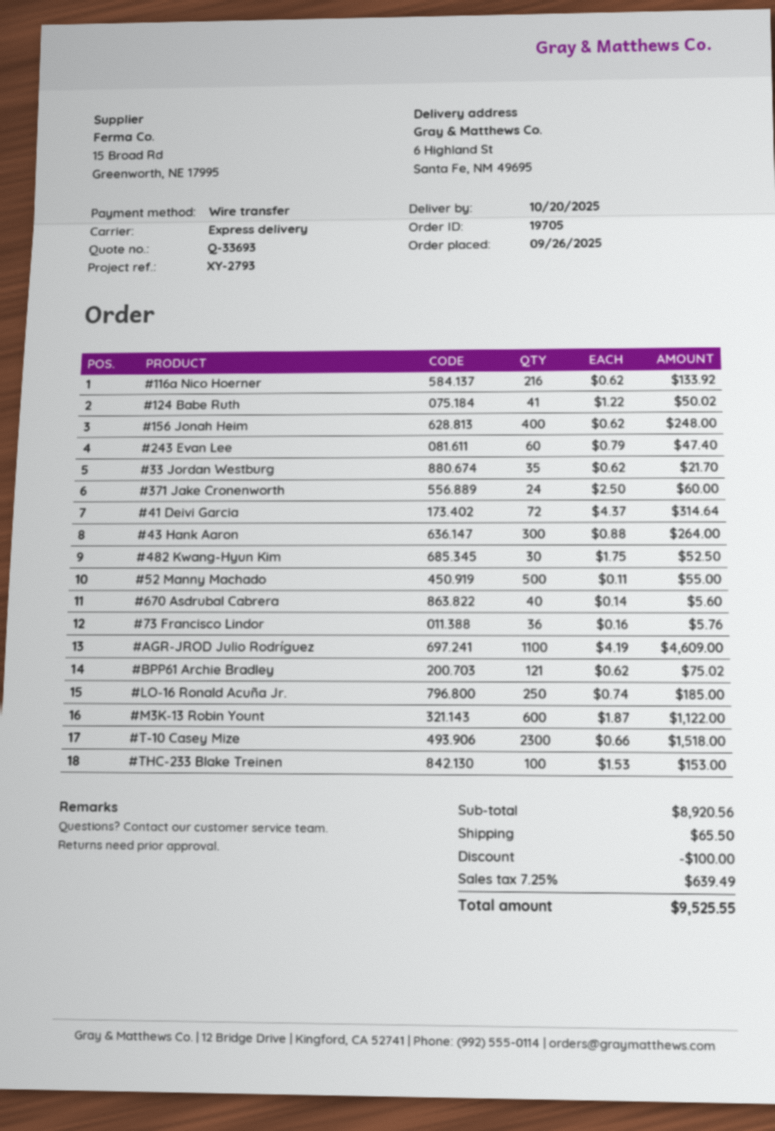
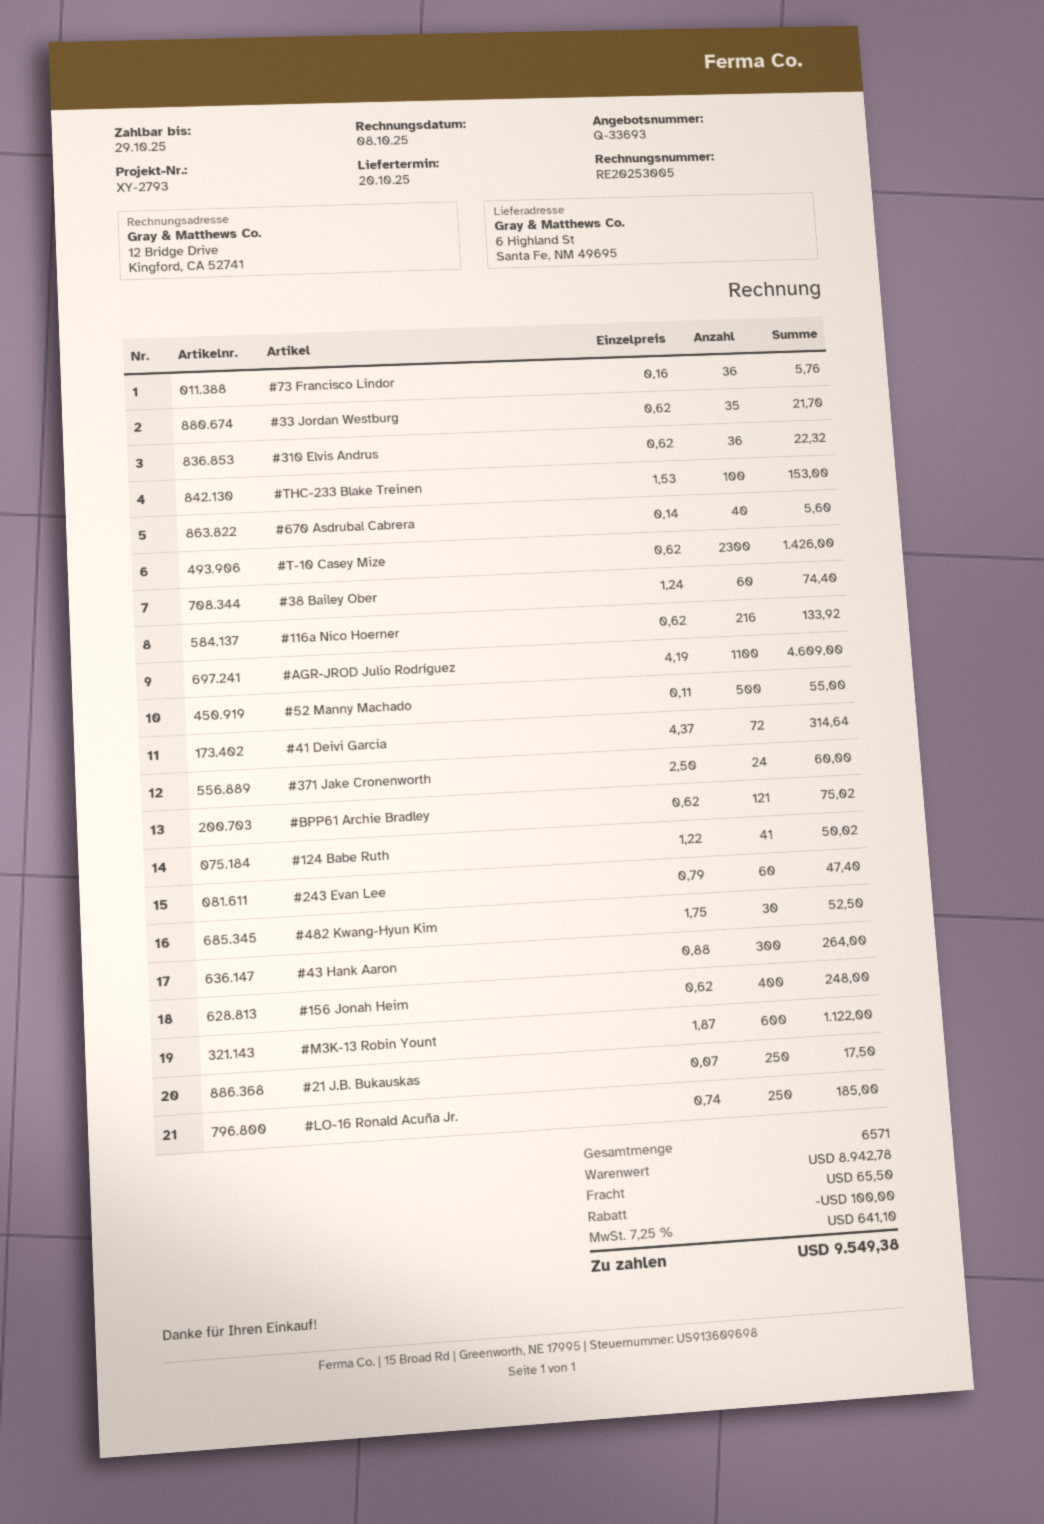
#T-10 Casey Mize: 2300 x 0.66 = 1518.00 -> 2300 x 0.62 = 1426.00
#310 Elvis Andrus: none -> 36 x 0.62 = 22.32
#38 Bailey Ober: none -> 60 x 1.24 = 74.40
#21 J.B. Bukauskas: none -> 250 x 0.07 = 17.50
subtotal: 8920.56 -> 8942.78
tax: 7.25% = 639.49 -> 7.25% = 641.10
total: 9525.55 -> 9549.38

